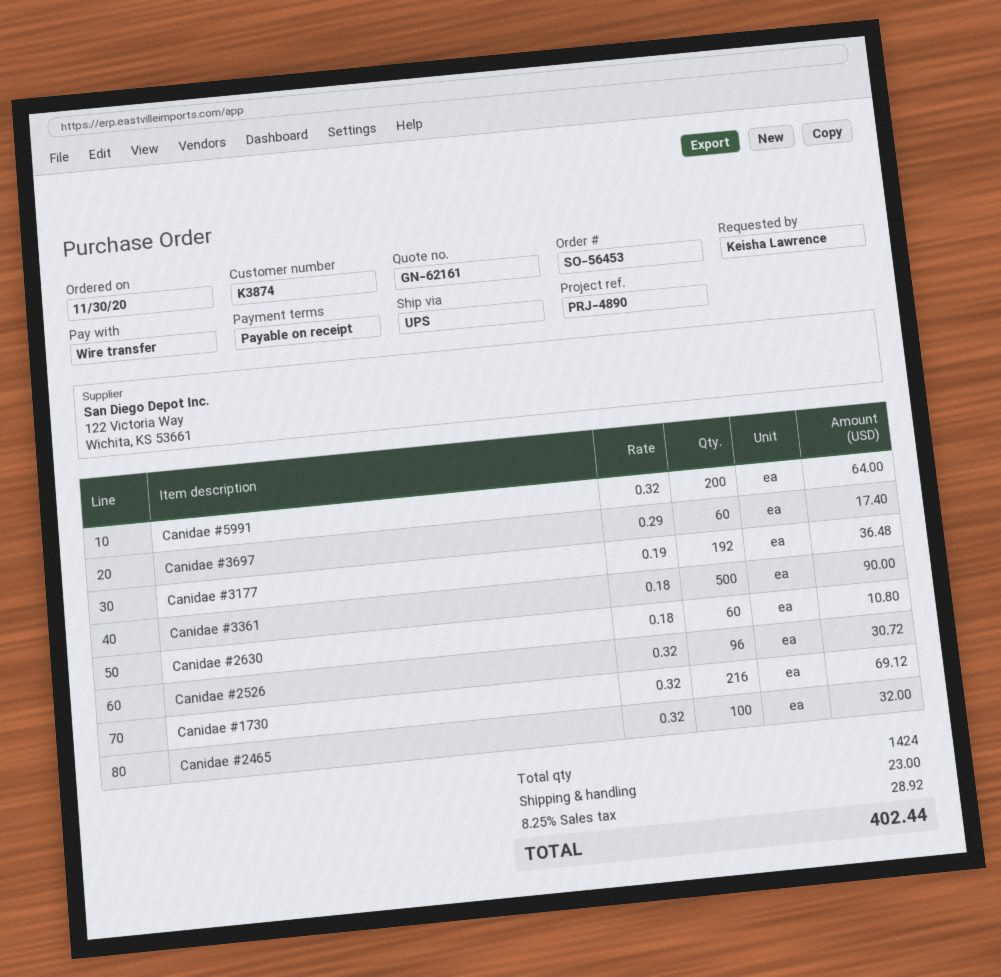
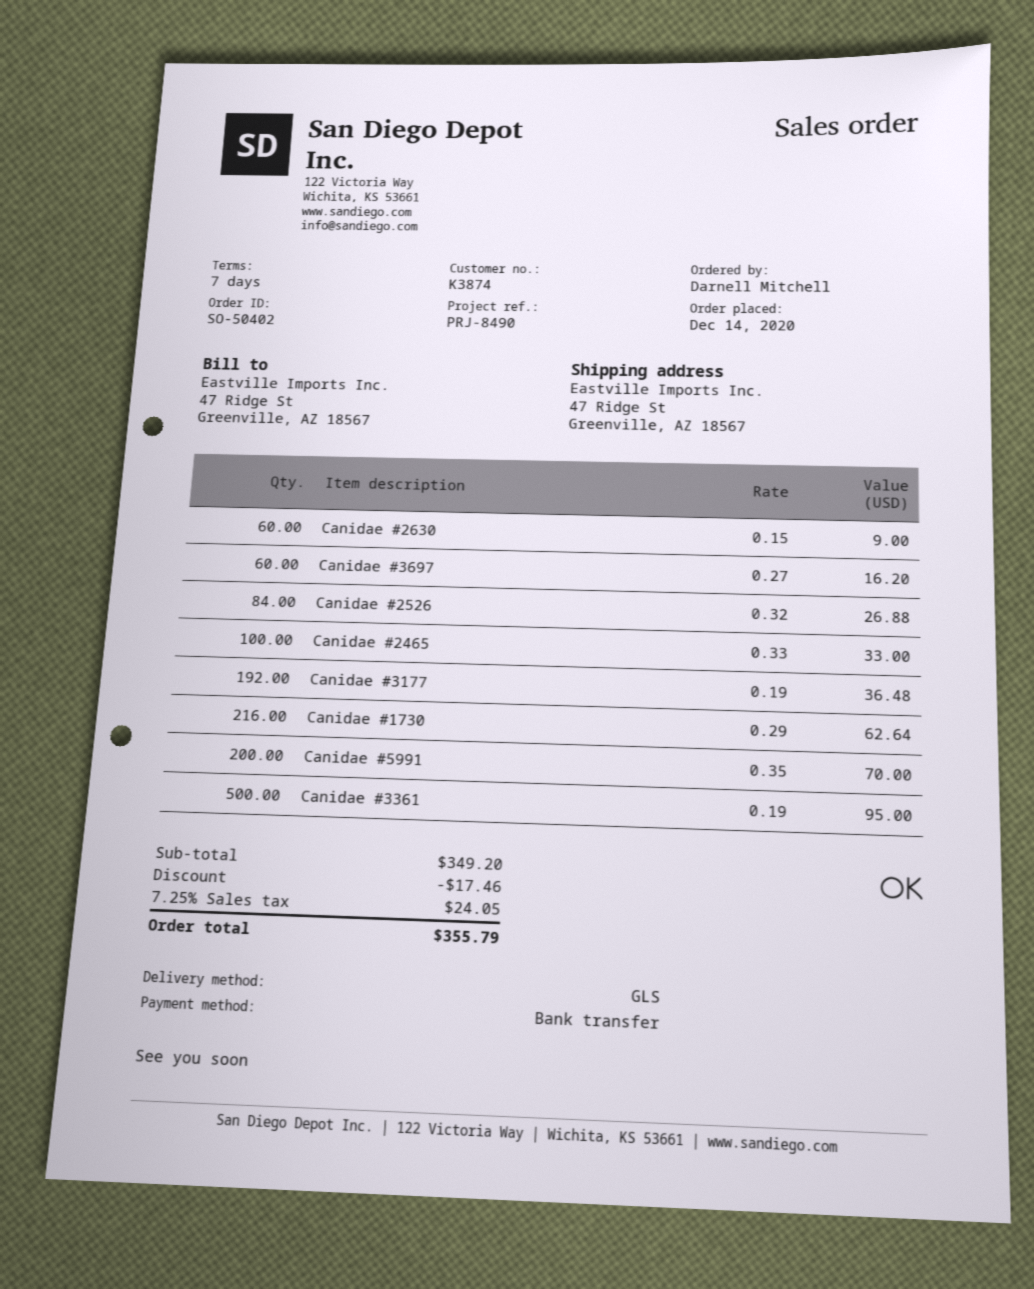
order number: SO-56453 -> SO-50402
order date: 2020-11-30 -> 2020-12-14
payment terms: on receipt -> 7 days
reference: PRJ-4890 -> PRJ-8490
ordered by: Keisha Lawrence -> Darnell Mitchell
shipping method: UPS -> GLS
Canidae #5991: 200 x 0.32 = 64.00 -> 200 x 0.35 = 70.00
Canidae #3697: 60 x 0.29 = 17.40 -> 60 x 0.27 = 16.20
Canidae #3361: 500 x 0.18 = 90.00 -> 500 x 0.19 = 95.00
Canidae #2630: 60 x 0.18 = 10.80 -> 60 x 0.15 = 9.00
Canidae #2526: 96 x 0.32 = 30.72 -> 84 x 0.32 = 26.88
Canidae #1730: 216 x 0.32 = 69.12 -> 216 x 0.29 = 62.64
Canidae #2465: 100 x 0.32 = 32.00 -> 100 x 0.33 = 33.00
discount: none -> 17.46
shipping: 23.00 -> none
tax: 8.25% = 28.92 -> 7.25% = 24.05
total: 402.44 -> 355.79

